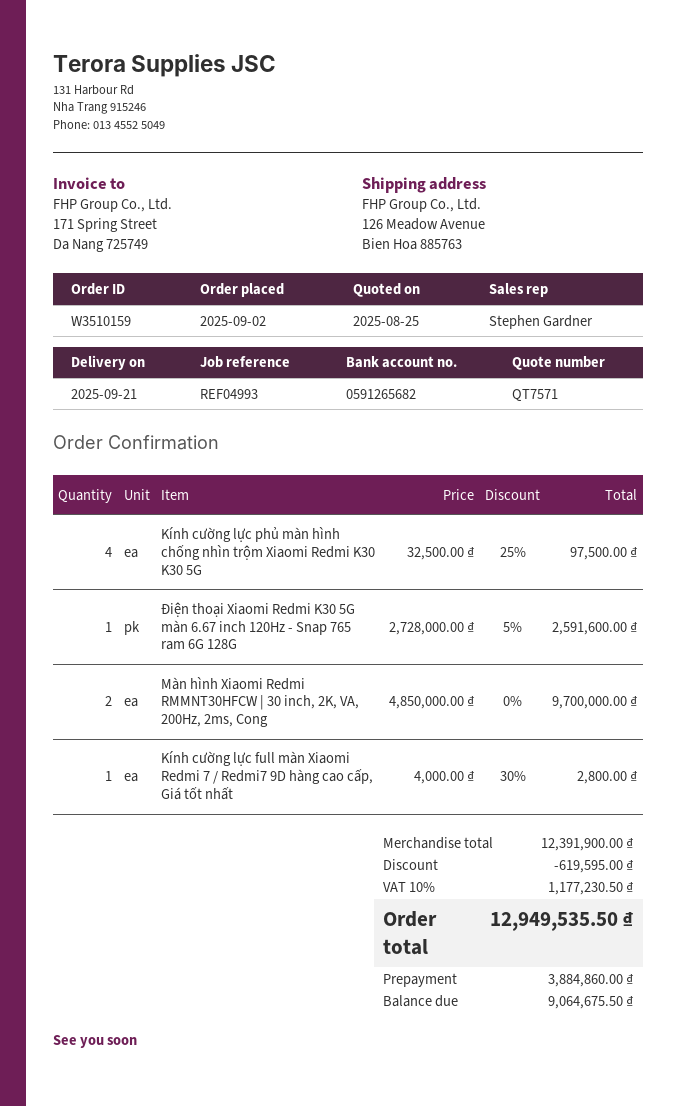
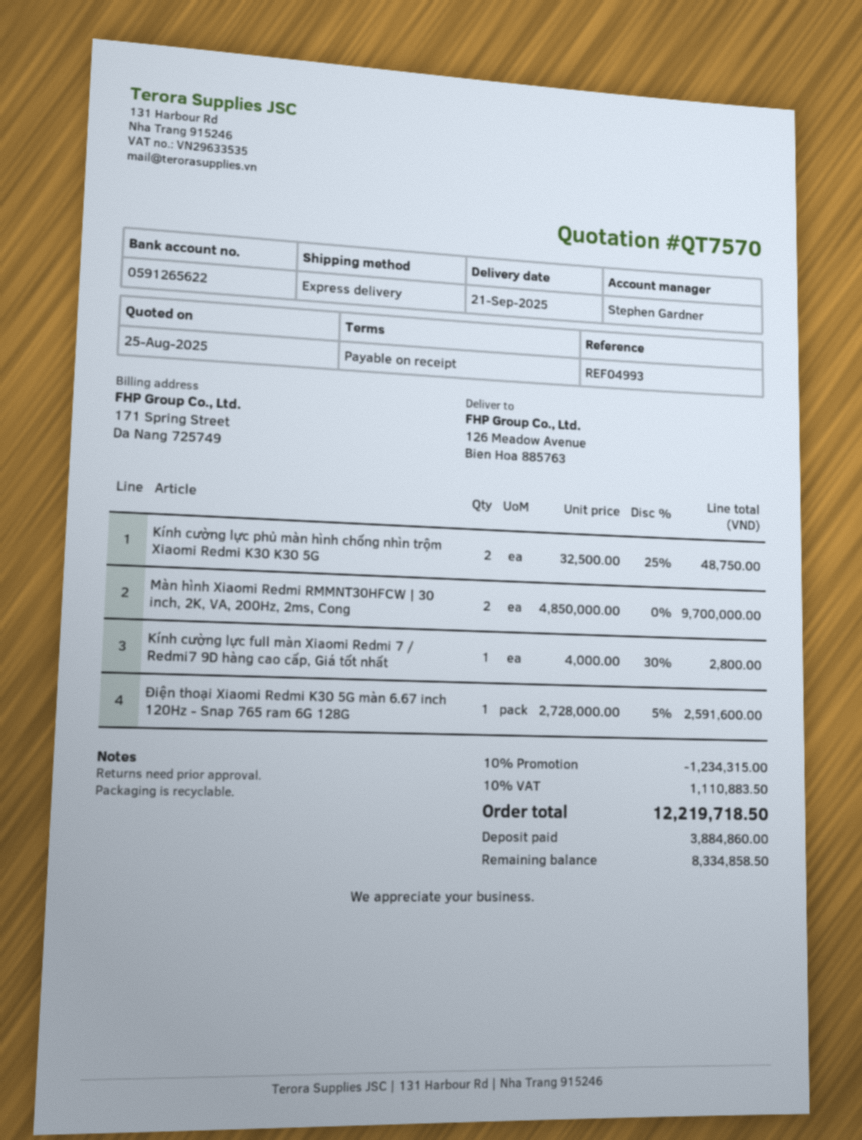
quote number: QT7571 -> QT7570
bank account: 0591265682 -> 0591265622
Kính cường lực phủ màn hình chống nhìn trộm Xiaomi Redmi K30 K30 5G: 4 x 32500.00 - 25% = 97500.00 -> 2 x 32500.00 - 25% = 48750.00
discount: 619595.00 -> 1234315.00
tax: 10% = 1177230.50 -> 10% = 1110883.50
total: 12949535.50 -> 12219718.50
balance: 9064675.50 -> 8334858.50

